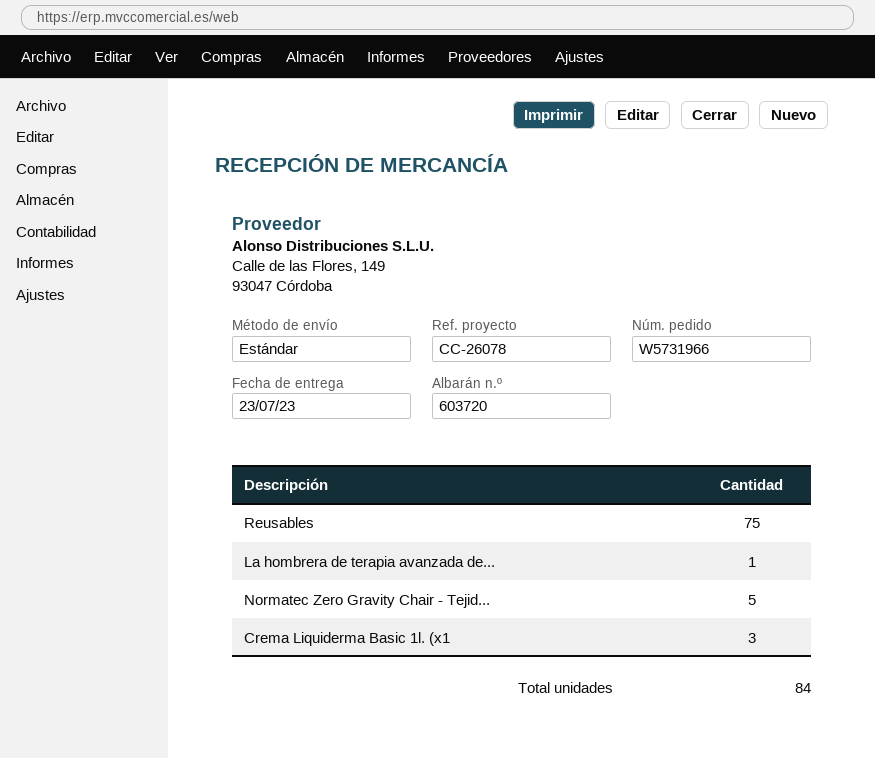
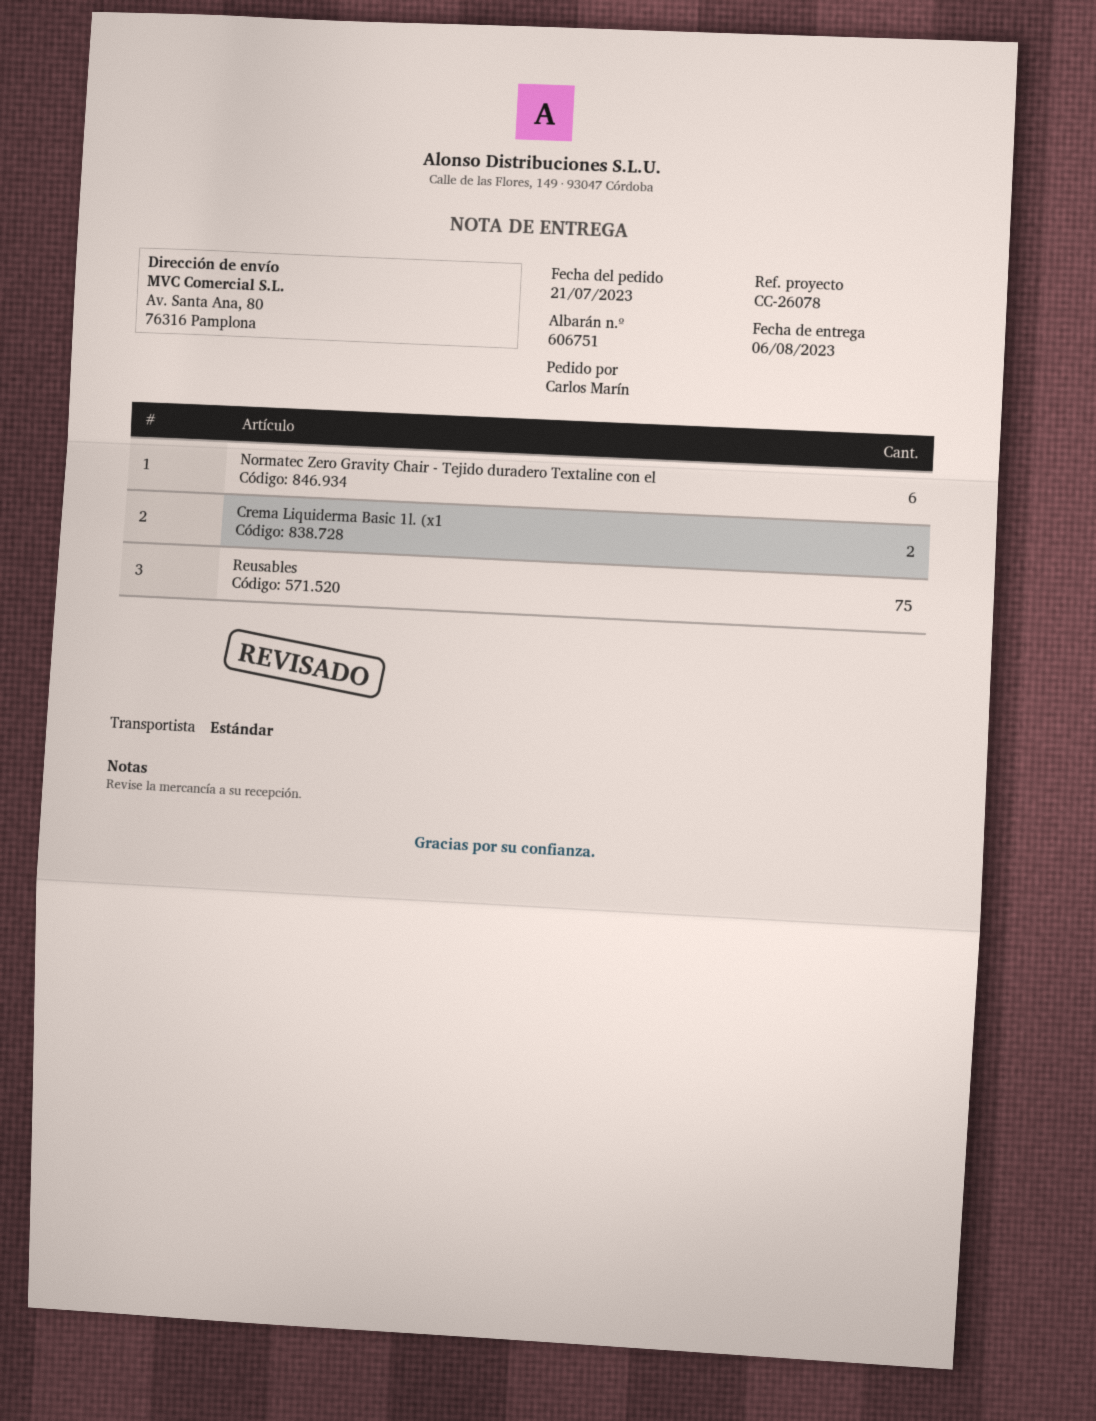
delivery note number: 603720 -> 606751
delivery date: 2023-07-23 -> 2023-08-06
La hombrera de terapia avanzada de...: 1 -> none
Normatec Zero Gravity Chair - Tejid...: 5 -> 6
Crema Liquiderma Basic 1l. (x1: 3 -> 2

